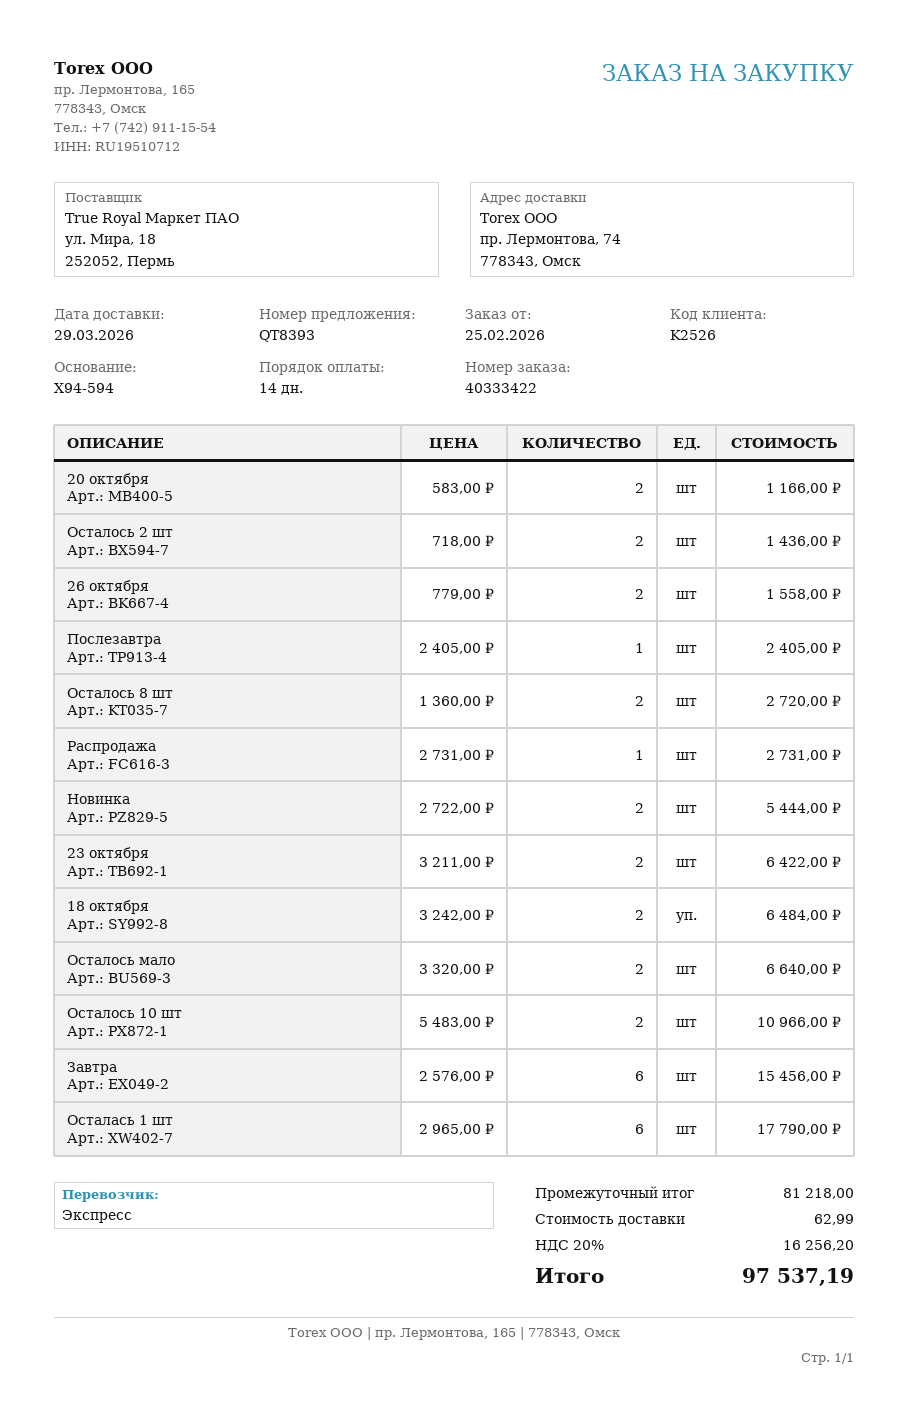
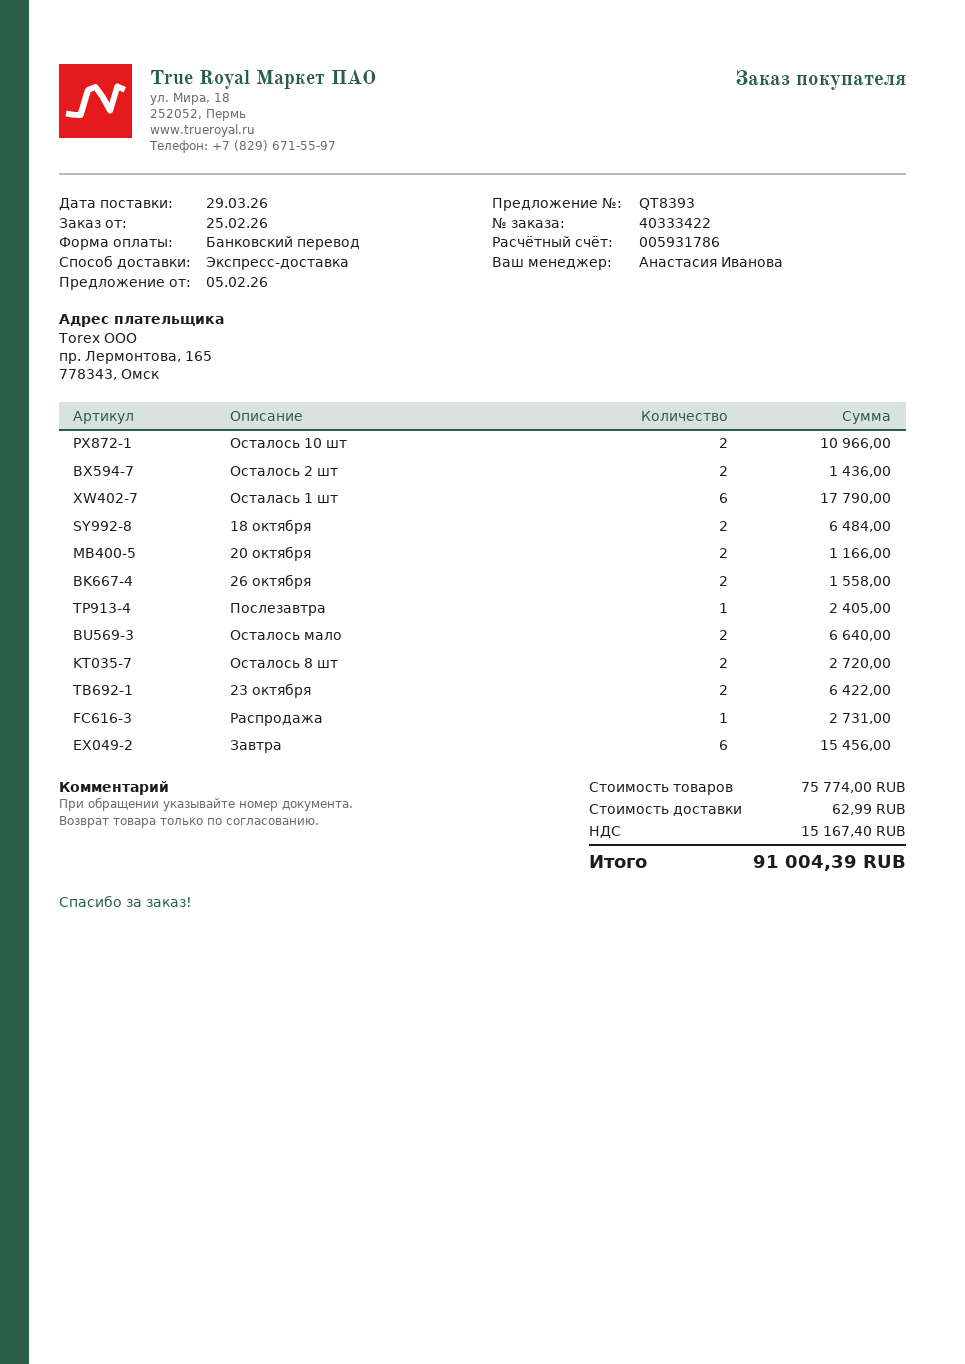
Новинка: 2 for 5444.00 -> none
subtotal: 81218.00 -> 75774.00
tax: 16256.20 -> 15167.40
total: 97537.19 -> 91004.39

